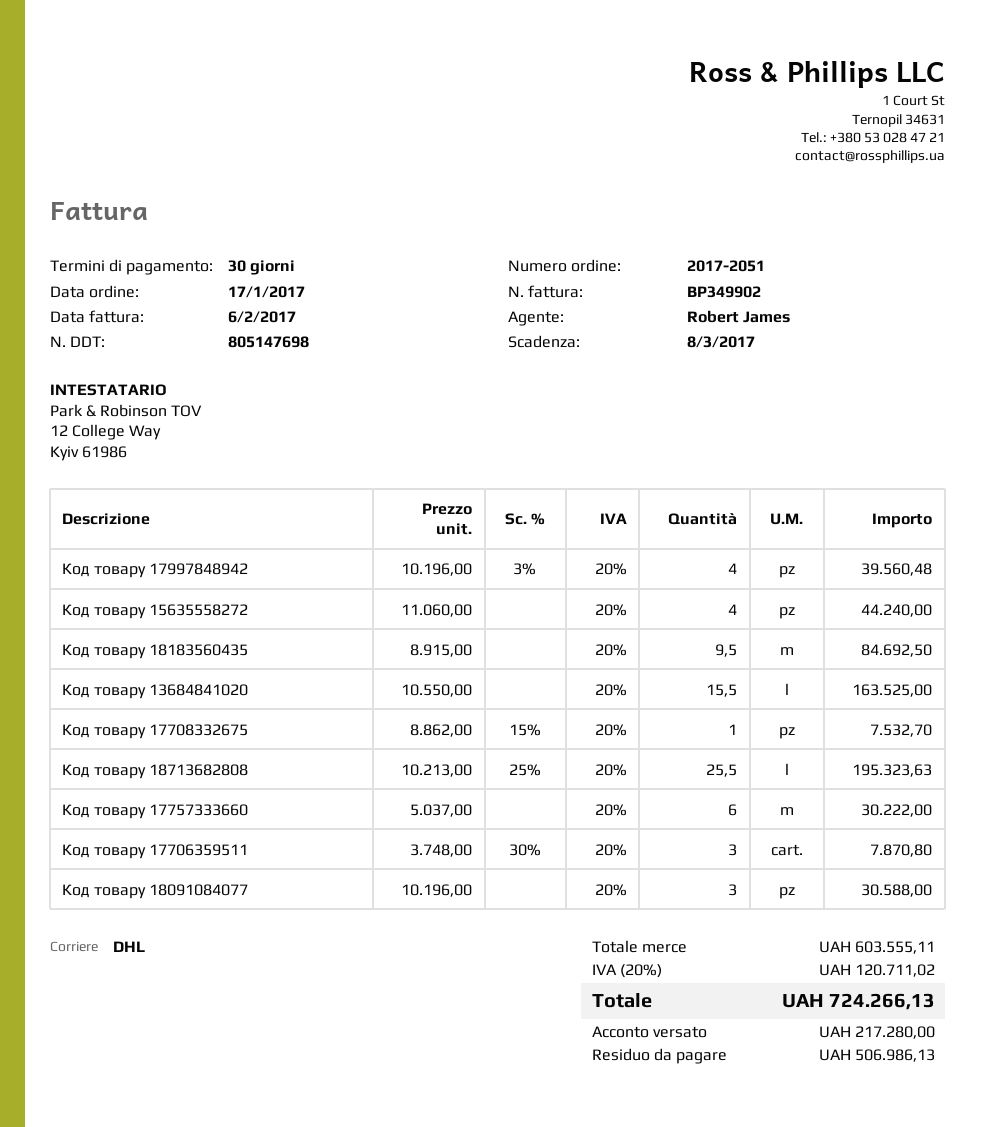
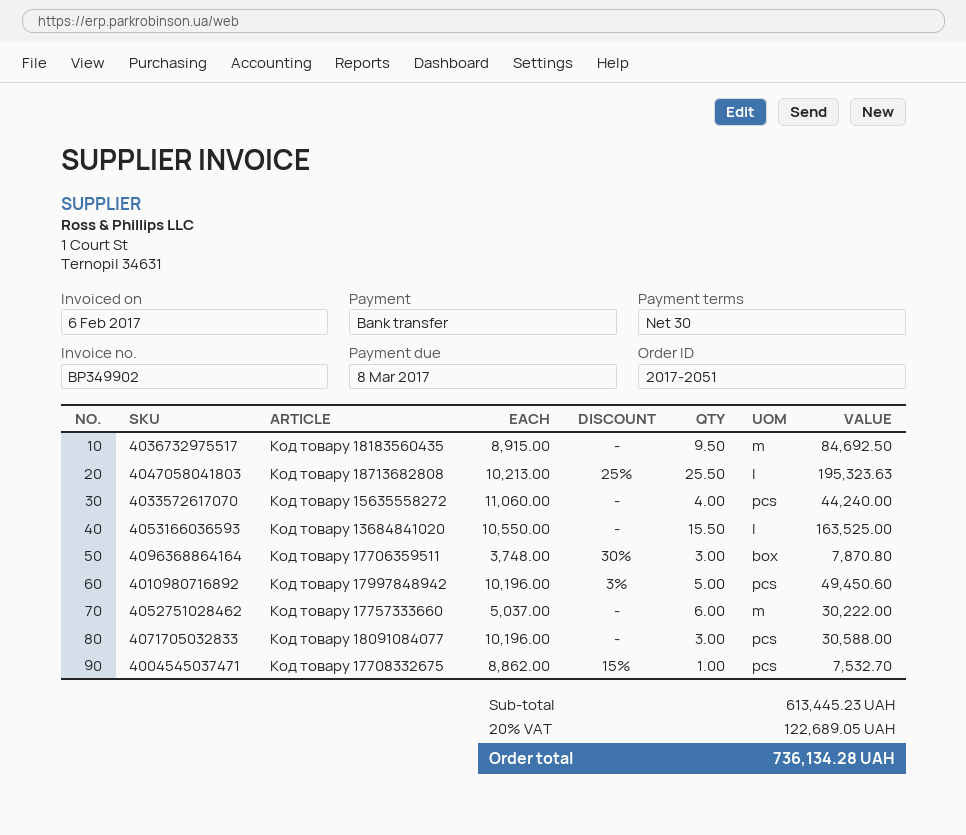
Код товару 17997848942: 4 x 10196.00 - 3% = 39560.48 -> 5 x 10196.00 - 3% = 49450.60
subtotal: 603555.11 -> 613445.23
tax: 20% = 120711.02 -> 20% = 122689.05
total: 724266.13 -> 736134.28

